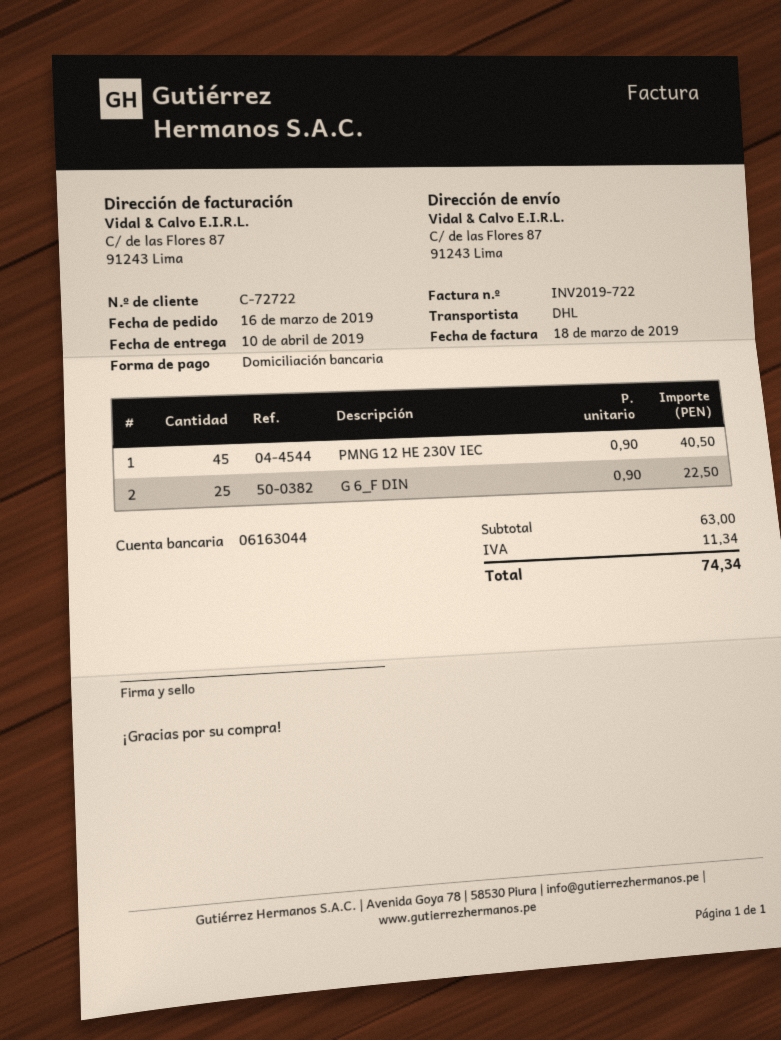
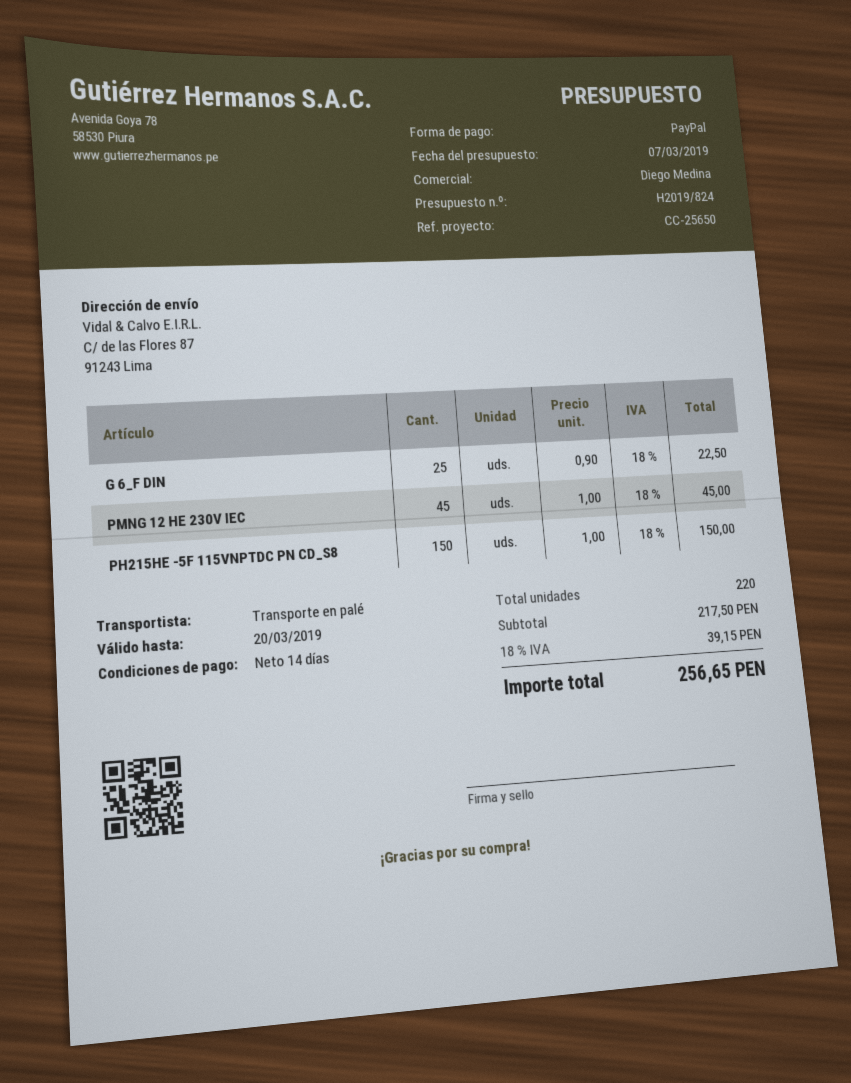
payment method: direct debit -> PayPal
shipping method: DHL -> pallet freight
PMNG 12 HE 230V IEC: 45 x 0.90 = 40.50 -> 45 x 1.00 = 45.00
PH215HE -5F 115VNPTDC PN CD_S8: none -> 150 x 1.00 = 150.00
subtotal: 63.00 -> 217.50
tax: 11.34 -> 39.15
total: 74.34 -> 256.65

